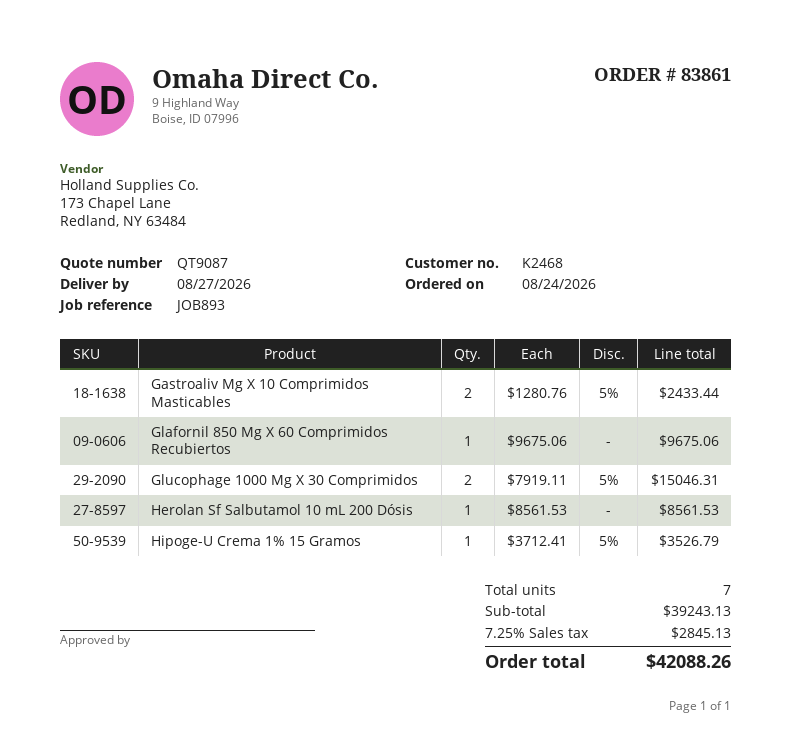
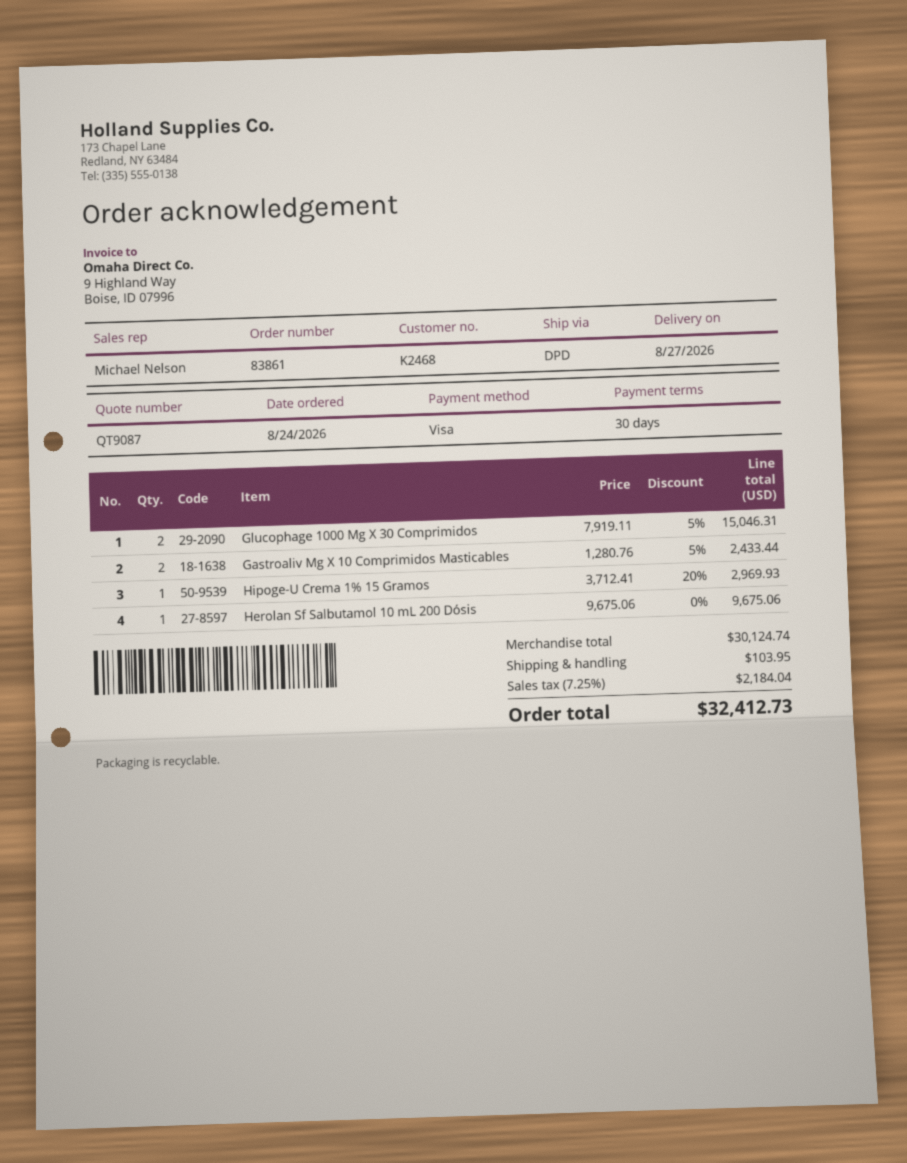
Glafornil 850 Mg X 60 Comprimidos Recubiertos: 1 x 9675.06 = 9675.06 -> none
Herolan Sf Salbutamol 10 mL 200 Dósis: 1 x 8561.53 = 8561.53 -> 1 x 9675.06 = 9675.06
Hipoge-U Crema 1% 15 Gramos: 1 x 3712.41 - 5% = 3526.79 -> 1 x 3712.41 - 20% = 2969.93
subtotal: 39243.13 -> 30124.74
shipping: none -> 103.95
tax: 7.25% = 2845.13 -> 7.25% = 2184.04
total: 42088.26 -> 32412.73

